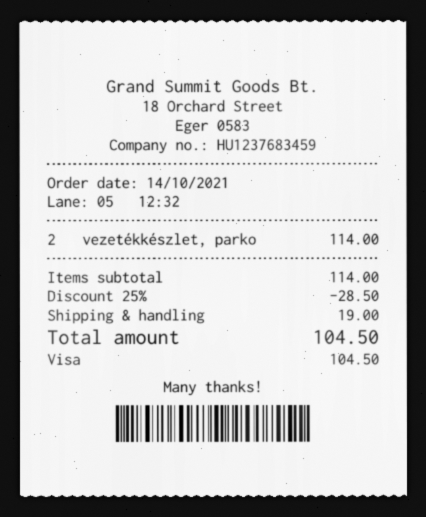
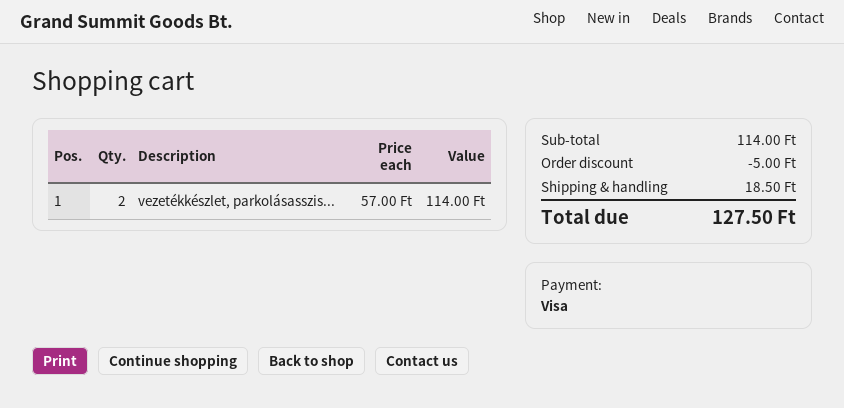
discount: 28.50 -> 5.00
shipping: 19.00 -> 18.50
total: 104.50 -> 127.50

